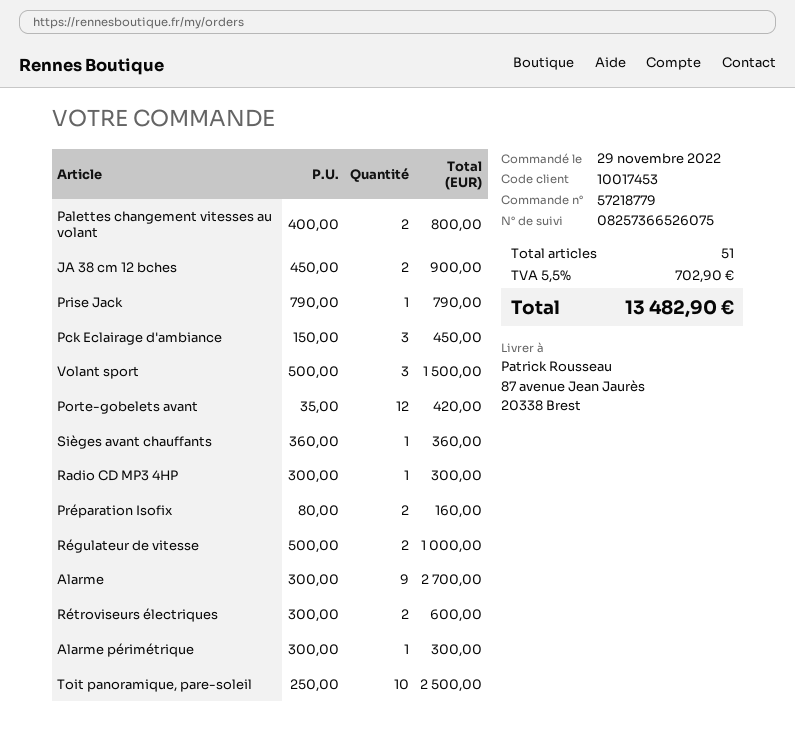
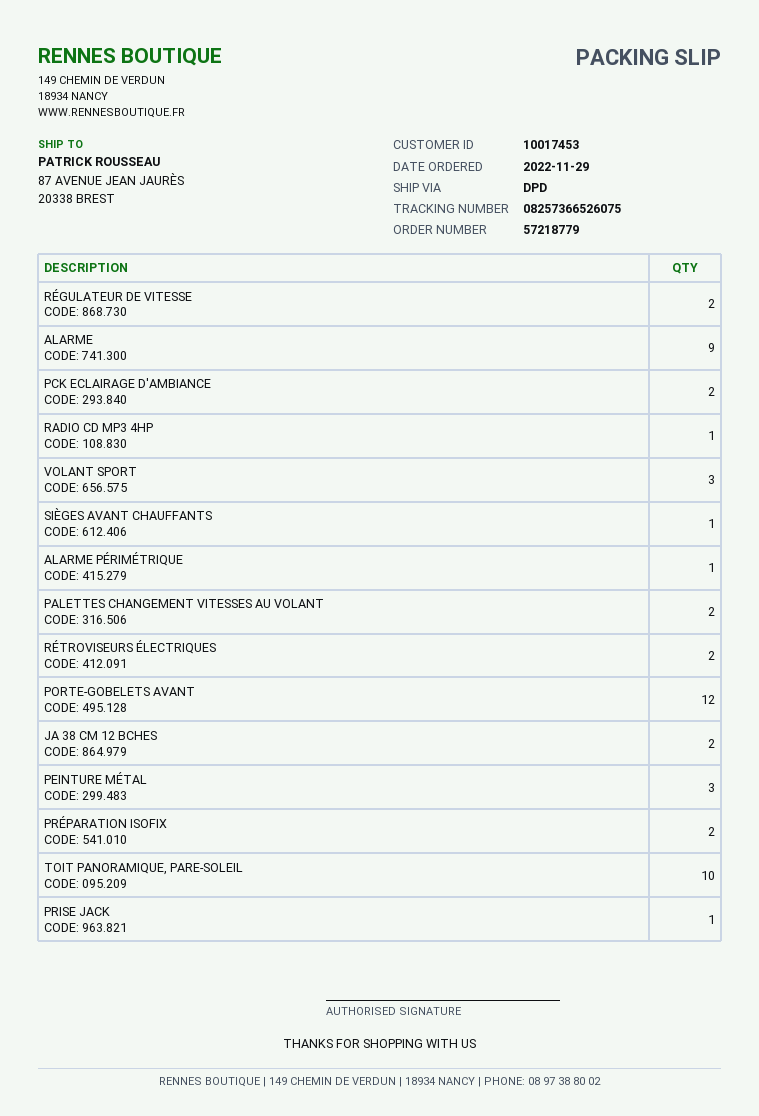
Pck Eclairage d'ambiance: 3 -> 2
PEINTURE MÉTAL: none -> 3

